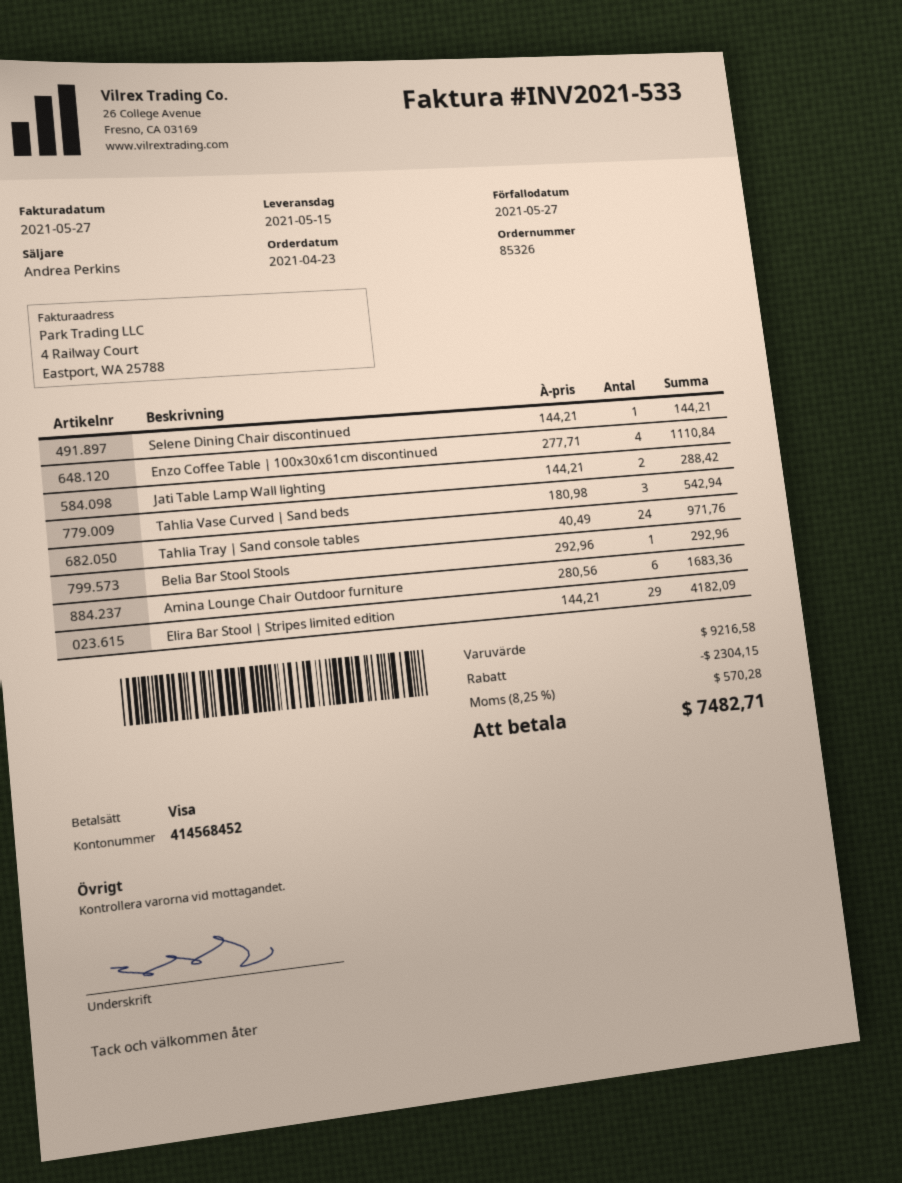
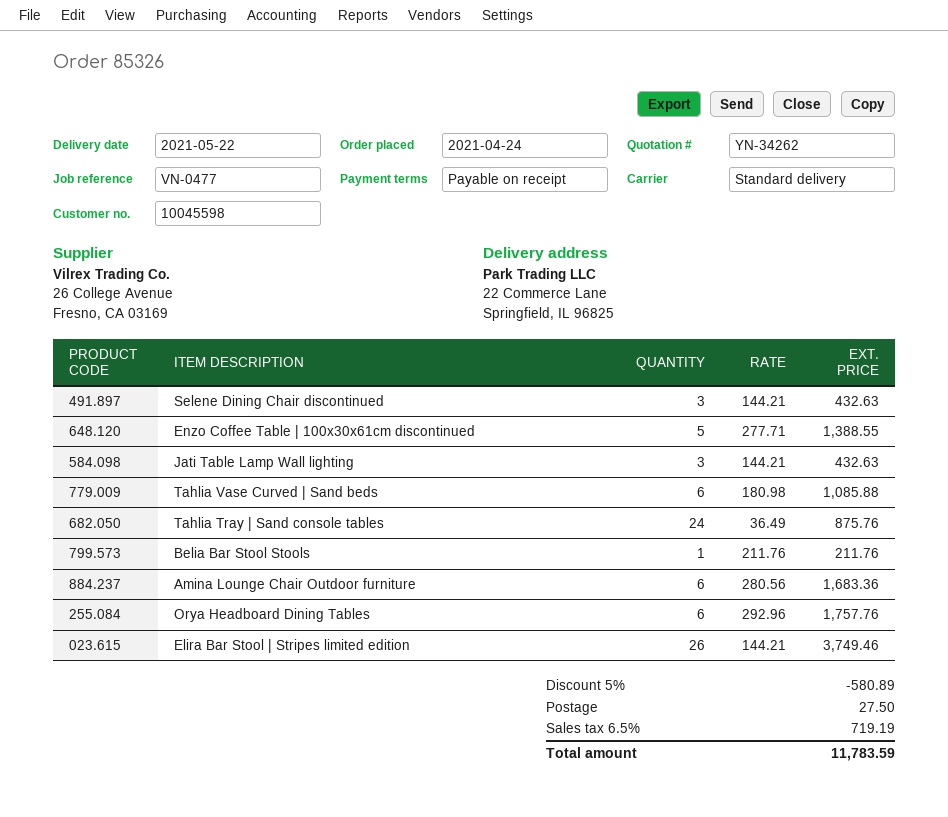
order date: 2021-04-23 -> 2021-04-24
delivery date: 2021-05-15 -> 2021-05-22
Selene Dining Chair discontinued: 1 x 144.21 = 144.21 -> 3 x 144.21 = 432.63
Enzo Coffee Table | 100x30x61cm discontinued: 4 x 277.71 = 1110.84 -> 5 x 277.71 = 1388.55
Jati Table Lamp Wall lighting: 2 x 144.21 = 288.42 -> 3 x 144.21 = 432.63
Tahlia Vase Curved | Sand beds: 3 x 180.98 = 542.94 -> 6 x 180.98 = 1085.88
Tahlia Tray | Sand console tables: 24 x 40.49 = 971.76 -> 24 x 36.49 = 875.76
Belia Bar Stool Stools: 1 x 292.96 = 292.96 -> 1 x 211.76 = 211.76
Elira Bar Stool | Stripes limited edition: 29 x 144.21 = 4182.09 -> 26 x 144.21 = 3749.46
Orya Headboard Dining Tables: none -> 6 x 292.96 = 1757.76
discount: 2304.15 -> 580.89
shipping: none -> 27.50
tax: 8.25% = 570.28 -> 6.5% = 719.19
total: 7482.71 -> 11783.59

